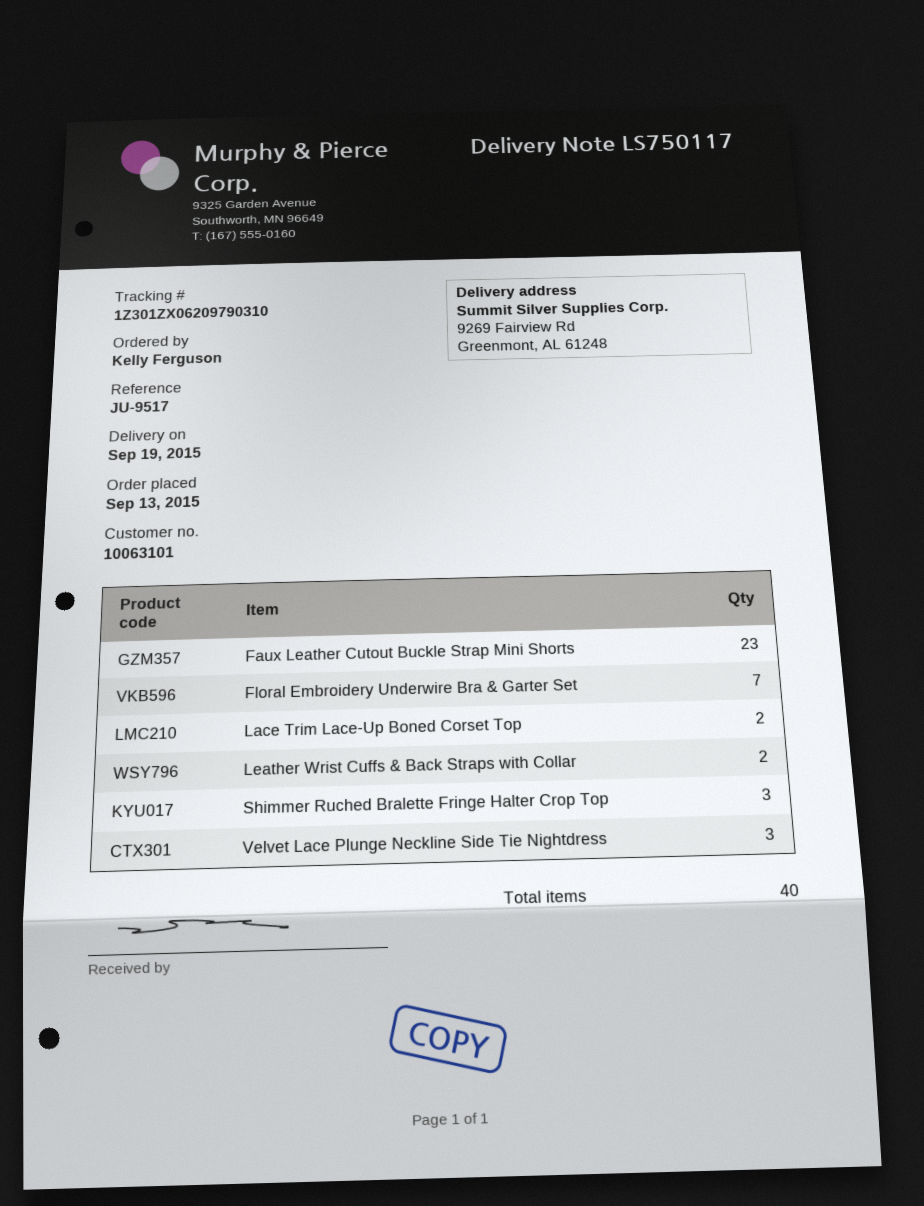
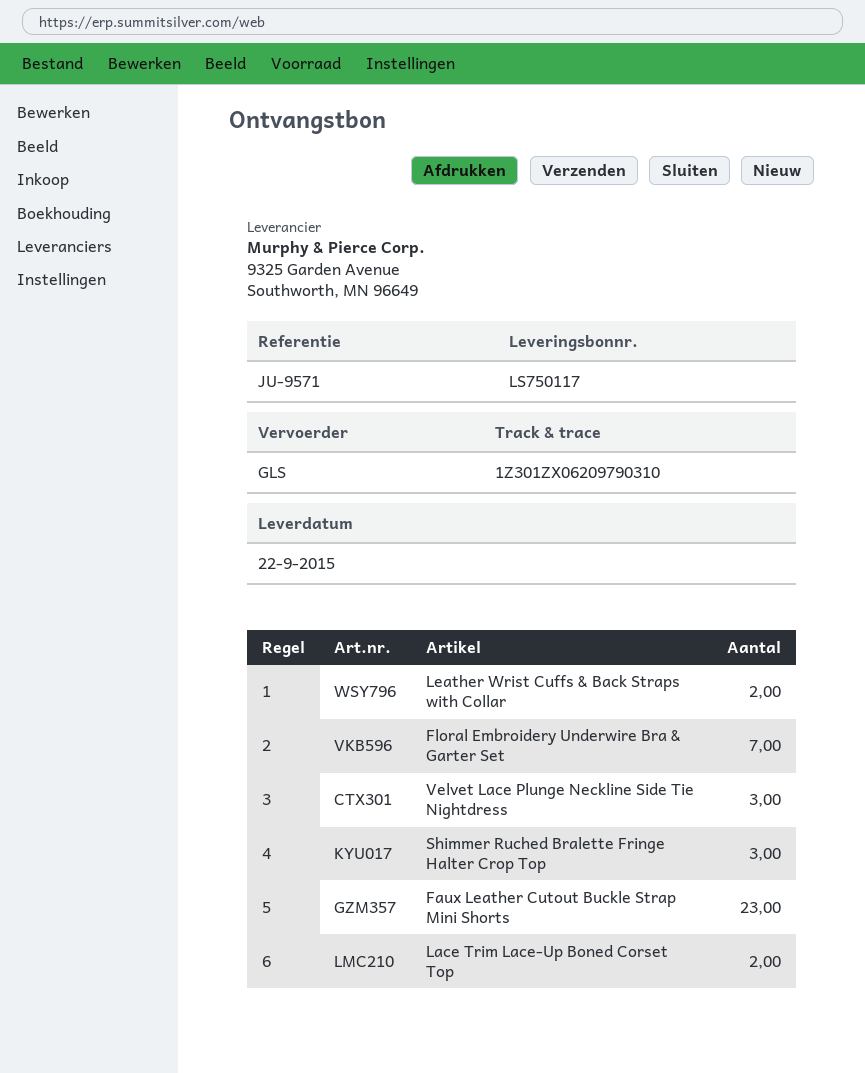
delivery date: 2015-09-19 -> 2015-09-22
reference: JU-9517 -> JU-9571

